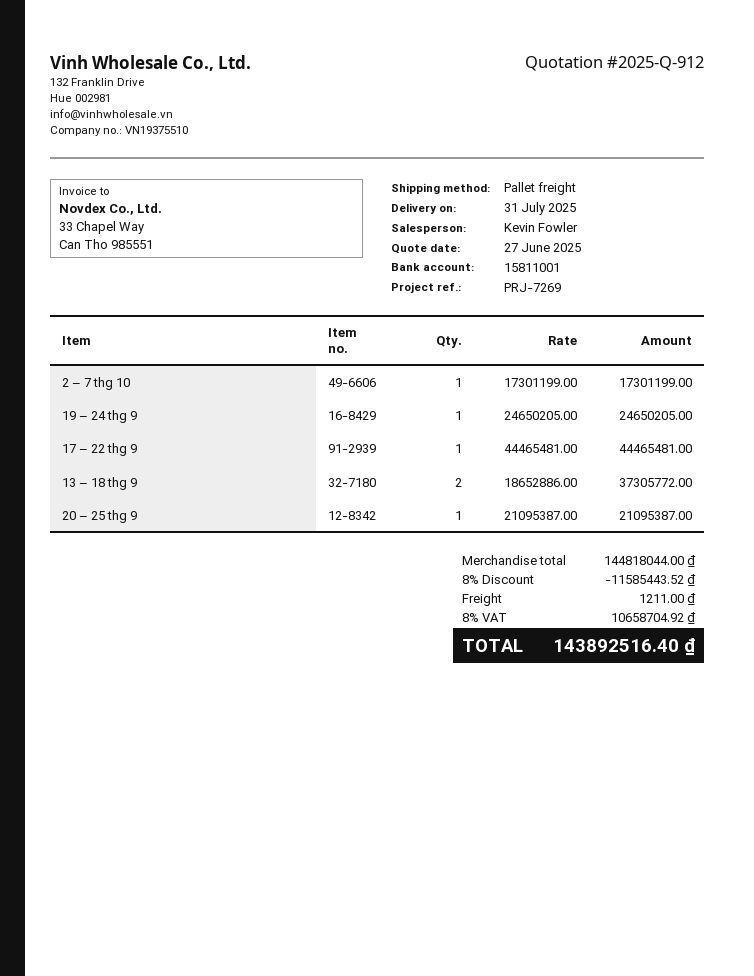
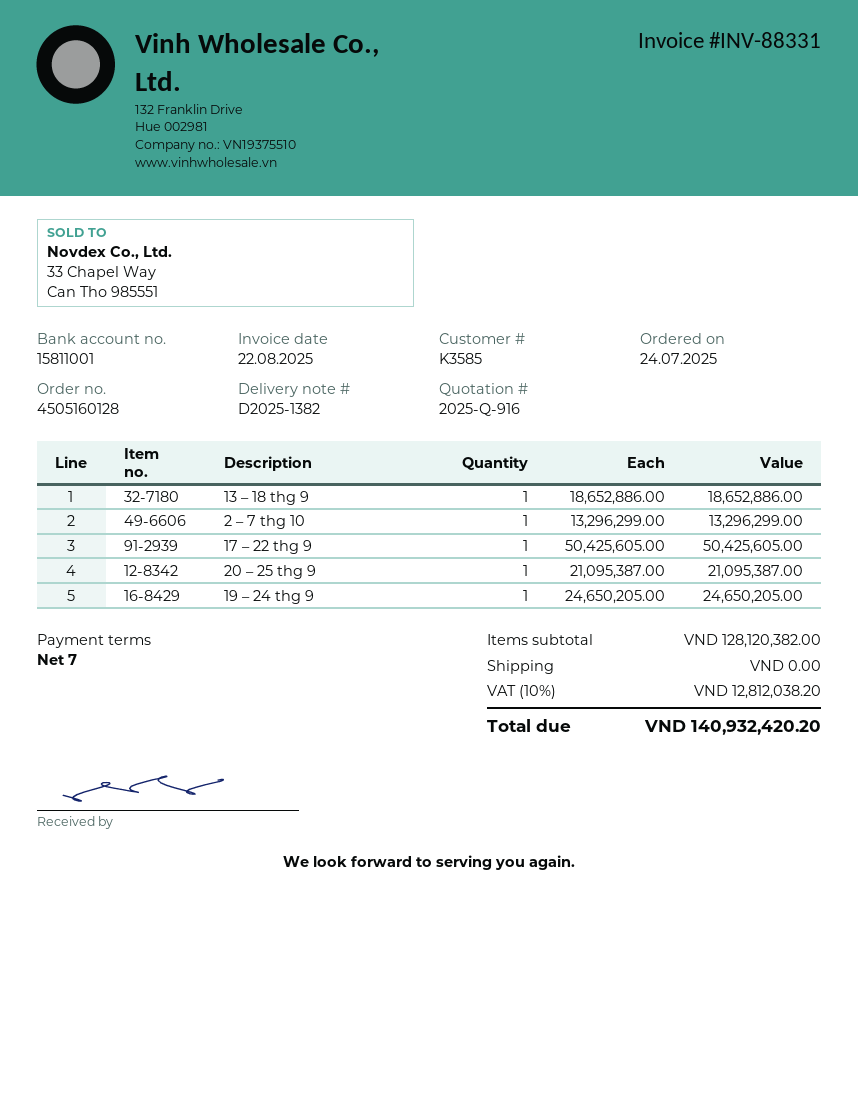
quote number: 2025-Q-912 -> 2025-Q-916
2 – 7 thg 10: 1 x 17301199.00 = 17301199.00 -> 1 x 13296299.00 = 13296299.00
17 – 22 thg 9: 1 x 44465481.00 = 44465481.00 -> 1 x 50425605.00 = 50425605.00
13 – 18 thg 9: 2 x 18652886.00 = 37305772.00 -> 1 x 18652886.00 = 18652886.00
subtotal: 144818044.00 -> 128120382.00
discount: 8% = 11585443.52 -> none
shipping: 1211.00 -> 0.00
tax: 8% = 10658704.92 -> 10% = 12812038.20
total: 143892516.40 -> 140932420.20

